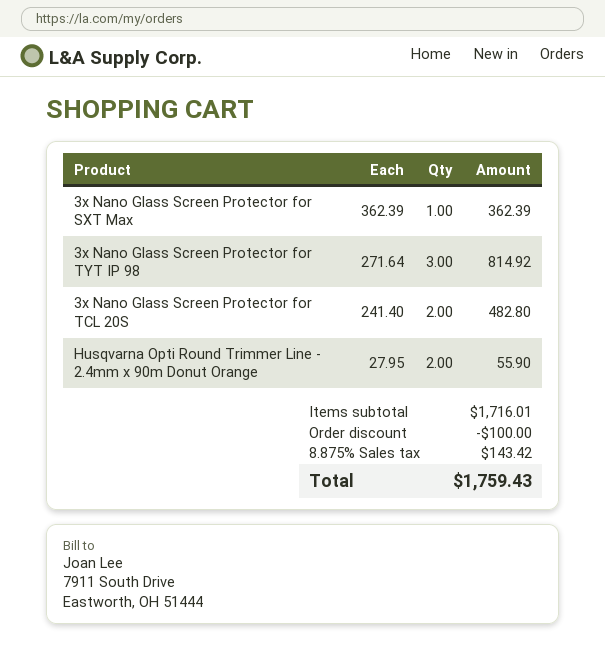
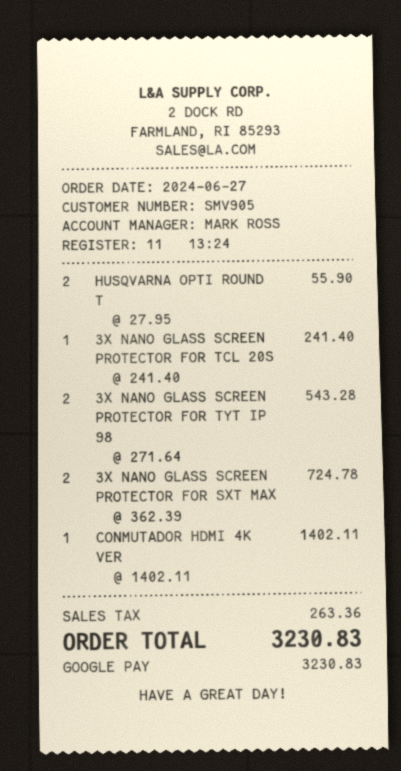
3x Nano Glass Screen Protector for SXT Max: 1 x 362.39 = 362.39 -> 2 x 362.39 = 724.78
3x Nano Glass Screen Protector for TYT IP 98: 3 x 271.64 = 814.92 -> 2 x 271.64 = 543.28
3x Nano Glass Screen Protector for TCL 20S: 2 x 241.40 = 482.80 -> 1 x 241.40 = 241.40
CONMUTADOR HDMI 4K VER: none -> 1 x 1402.11 = 1402.11
discount: 100.00 -> none
tax: 143.42 -> 263.36
total: 1759.43 -> 3230.83

